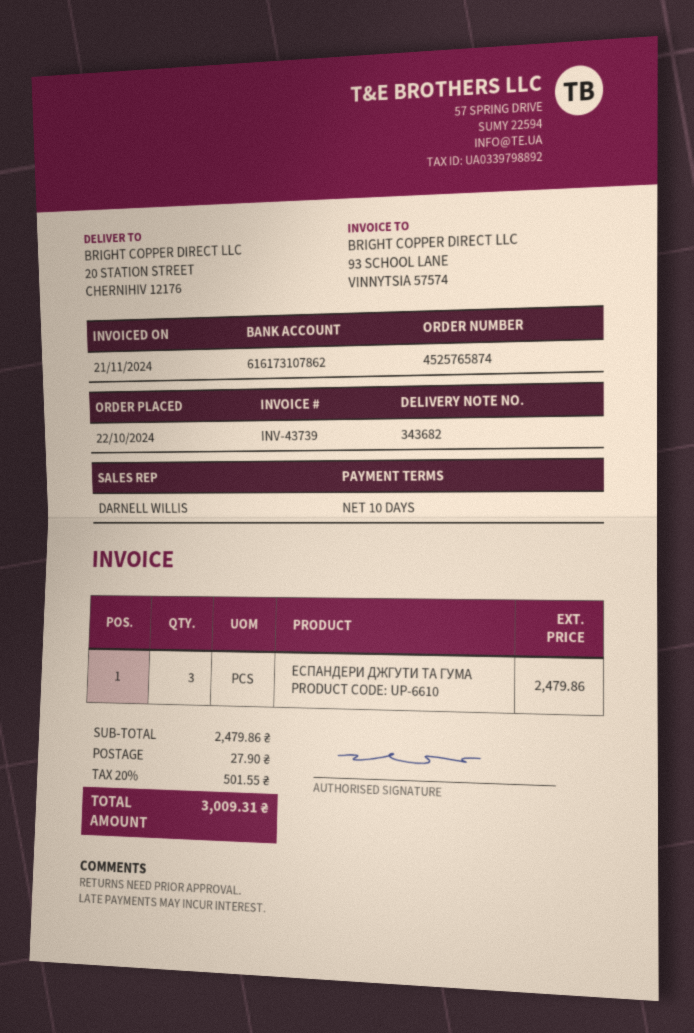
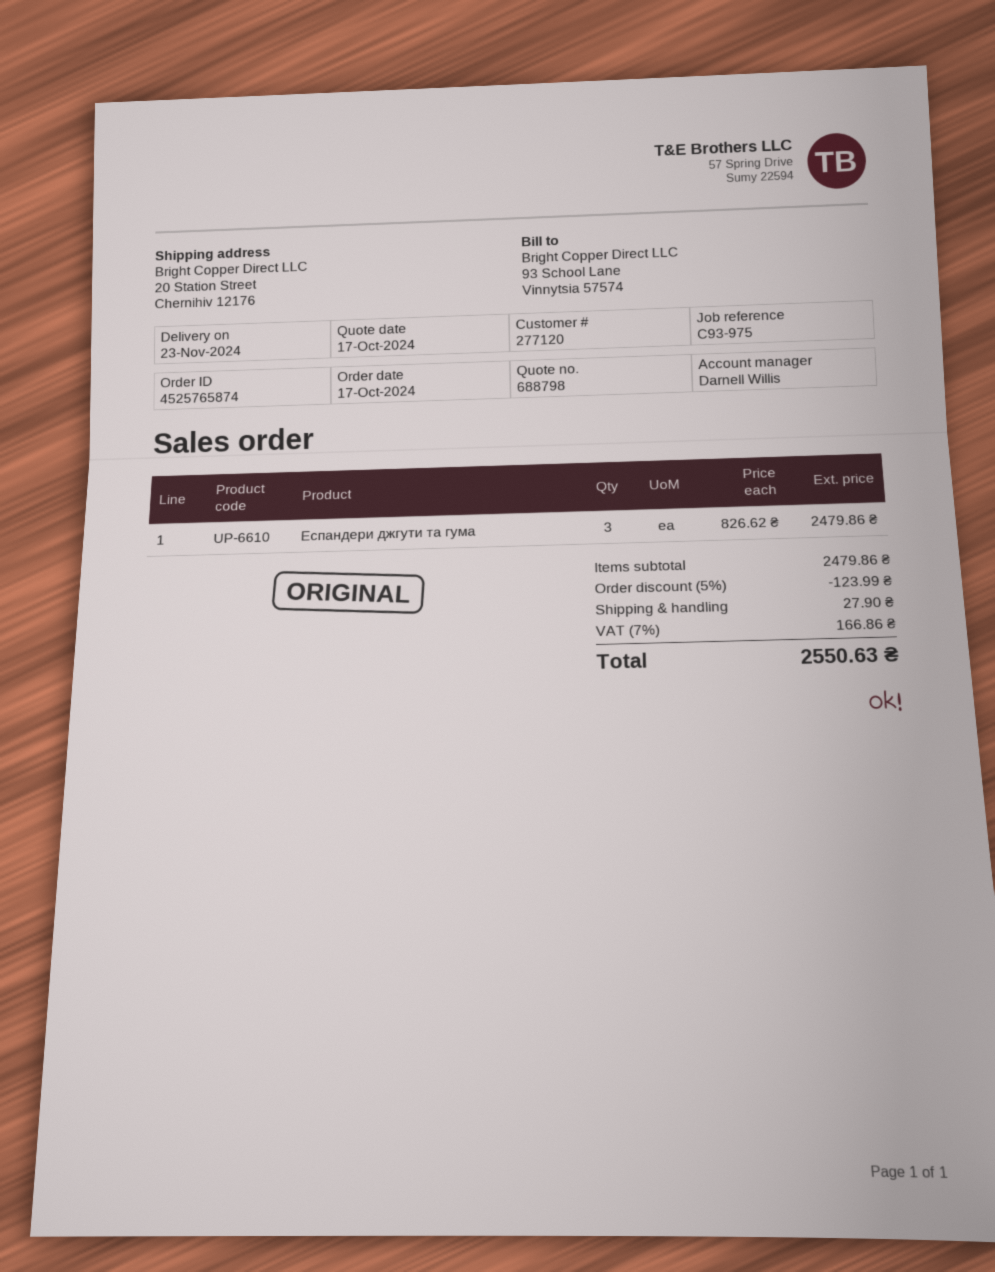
order date: 2024-10-22 -> 2024-10-17
discount: none -> 5% = 123.99
tax: 20% = 501.55 -> 7% = 166.86
total: 3009.31 -> 2550.63

